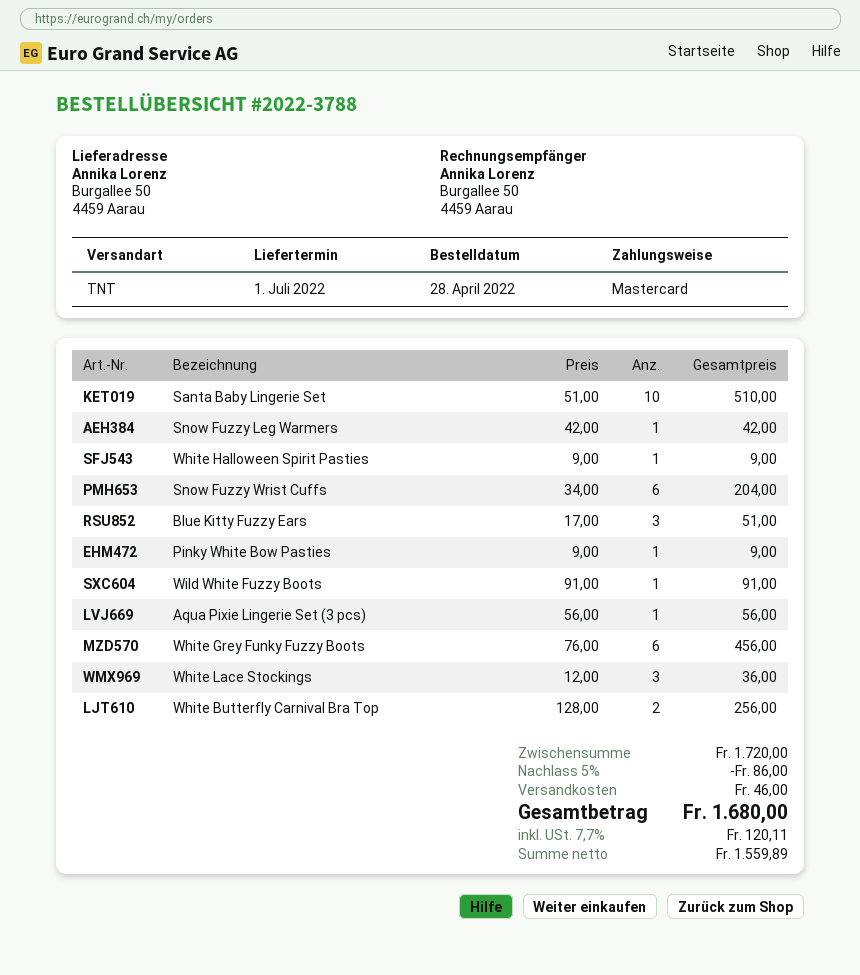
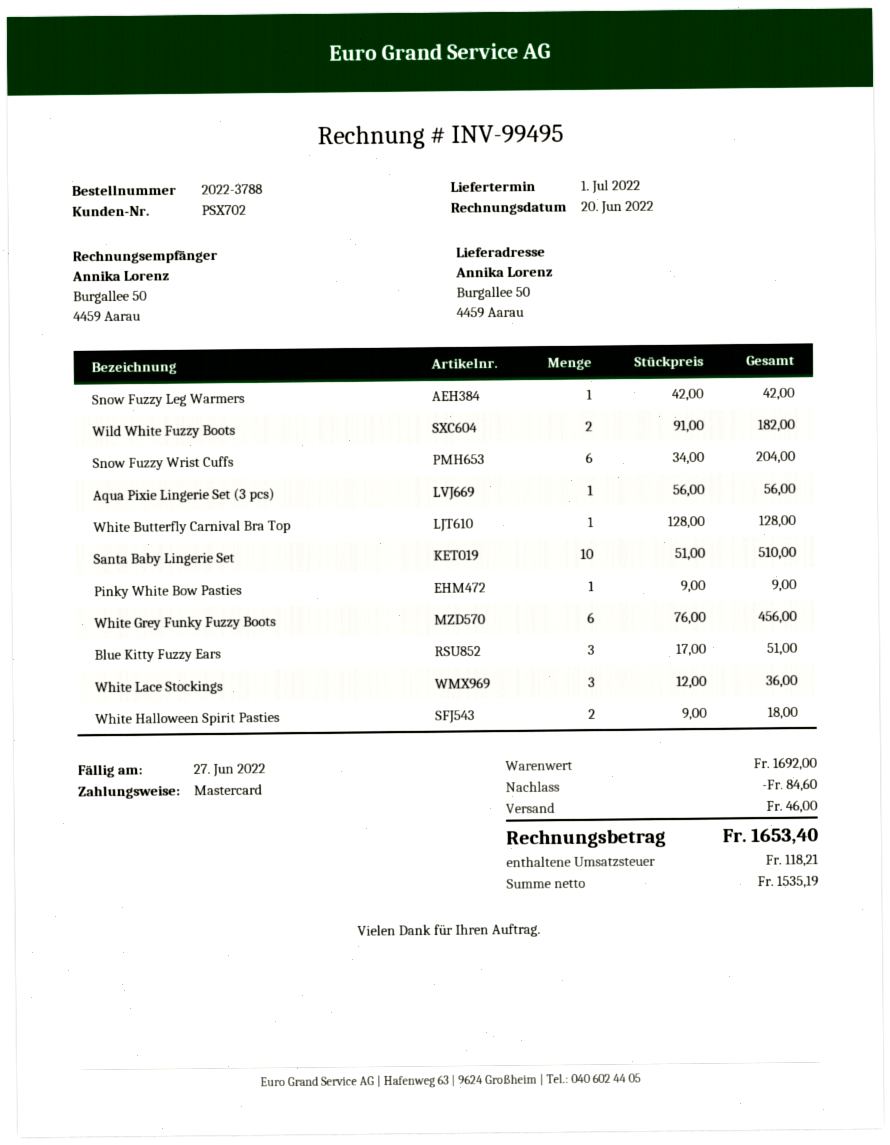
White Halloween Spirit Pasties: 1 x 9.00 = 9.00 -> 2 x 9.00 = 18.00
Wild White Fuzzy Boots: 1 x 91.00 = 91.00 -> 2 x 91.00 = 182.00
White Butterfly Carnival Bra Top: 2 x 128.00 = 256.00 -> 1 x 128.00 = 128.00
subtotal: 1720.00 -> 1692.00
discount: 86.00 -> 84.60
net: 1559.89 -> 1535.19
tax: 120.11 -> 118.21
total: 1680.00 -> 1653.40

